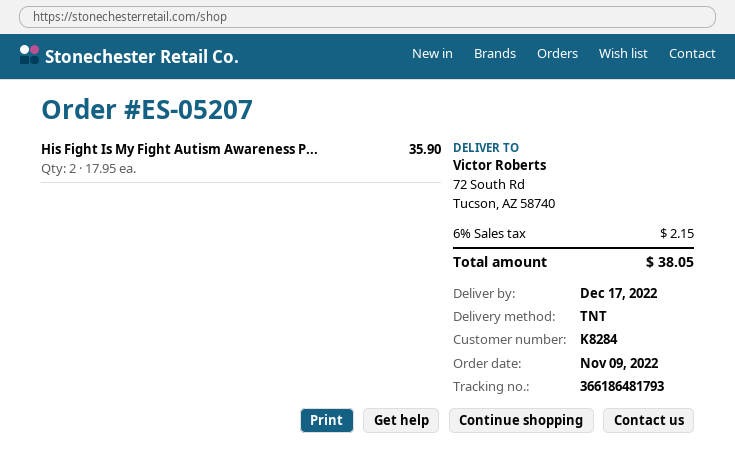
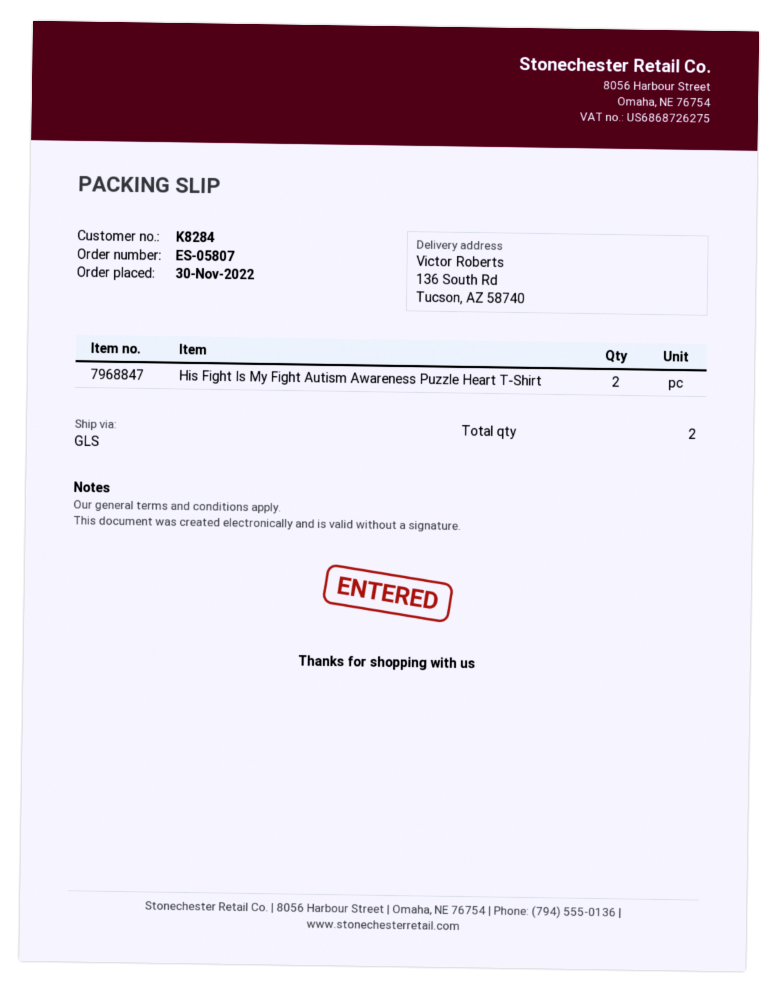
order number: ES-05207 -> ES-05807
order date: 2022-11-09 -> 2022-11-30
shipping method: TNT -> GLS
ship to: 72 South Rd, Tucson, AZ 58740 -> 136 South Rd, Tucson, AZ 58740

